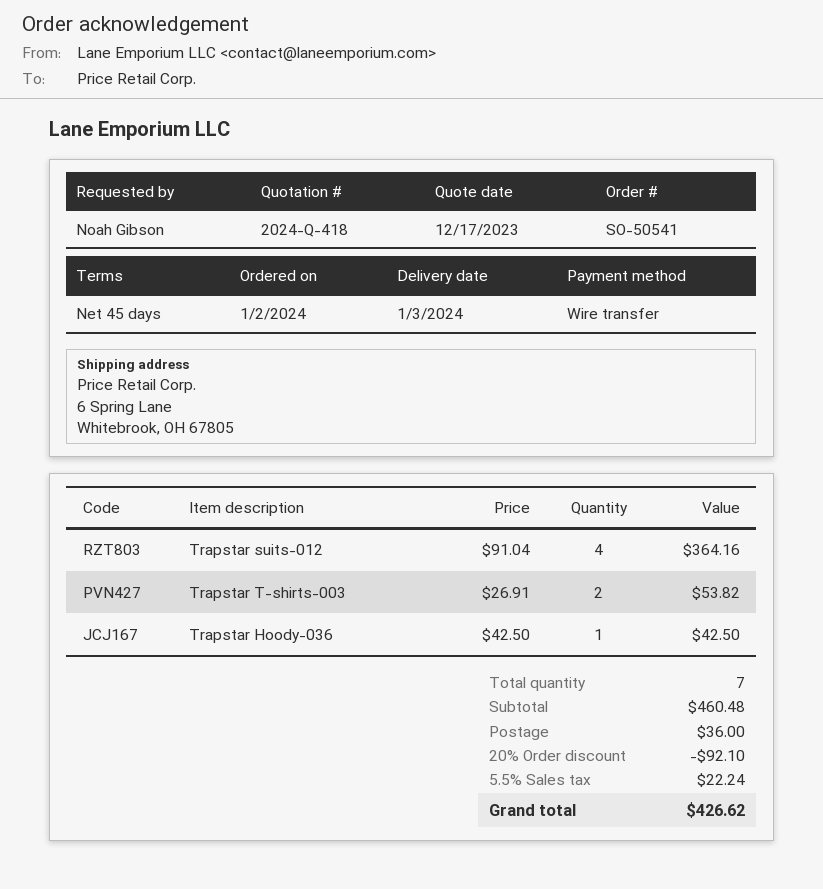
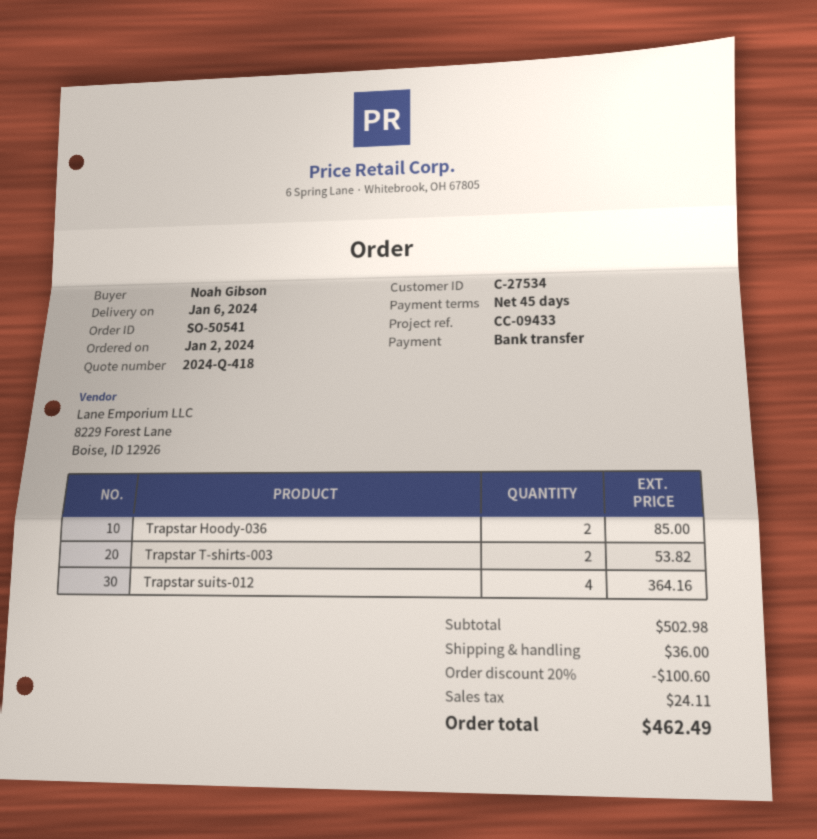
delivery date: 2024-01-03 -> 2024-01-06
Trapstar Hoody-036: 1 for 42.50 -> 2 for 85.00
subtotal: 460.48 -> 502.98
discount: 20% = 92.10 -> 20% = 100.60
tax: 22.24 -> 24.11
total: 426.62 -> 462.49

